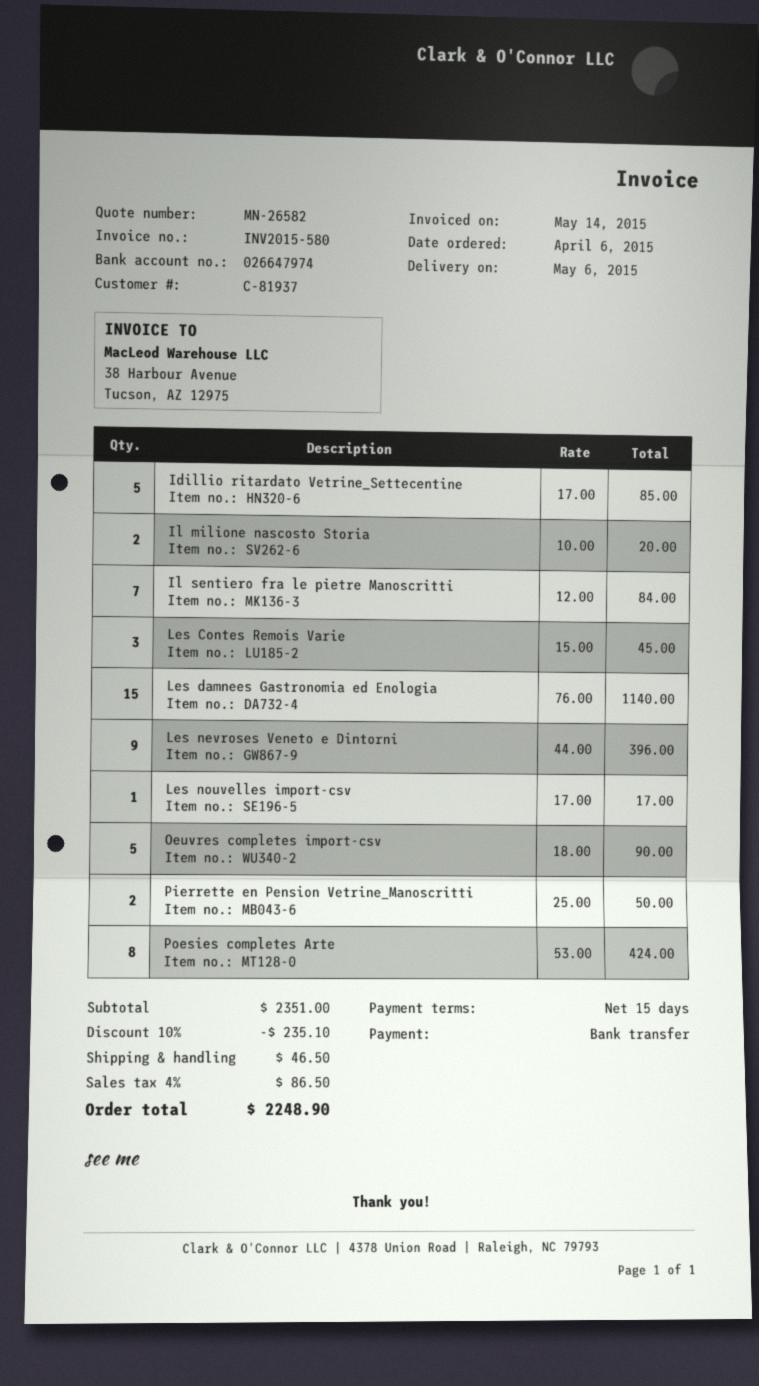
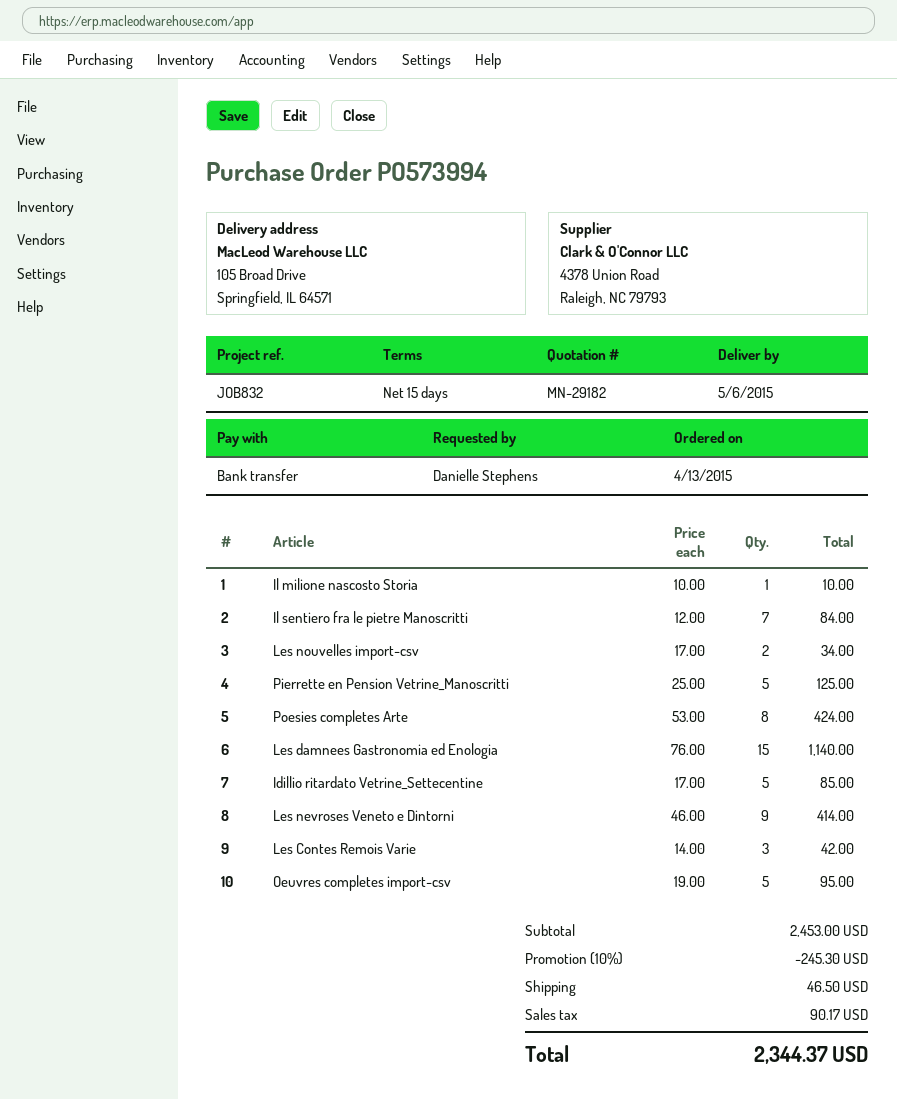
quote number: MN-26582 -> MN-29182
order date: 2015-04-06 -> 2015-04-13
Il milione nascosto Storia: 2 x 10.00 = 20.00 -> 1 x 10.00 = 10.00
Les Contes Remois Varie: 3 x 15.00 = 45.00 -> 3 x 14.00 = 42.00
Les nevroses Veneto e Dintorni: 9 x 44.00 = 396.00 -> 9 x 46.00 = 414.00
Les nouvelles import-csv: 1 x 17.00 = 17.00 -> 2 x 17.00 = 34.00
Oeuvres completes import-csv: 5 x 18.00 = 90.00 -> 5 x 19.00 = 95.00
Pierrette en Pension Vetrine_Manoscritti: 2 x 25.00 = 50.00 -> 5 x 25.00 = 125.00
subtotal: 2351.00 -> 2453.00
discount: 10% = 235.10 -> 10% = 245.30
tax: 86.50 -> 90.17
total: 2248.90 -> 2344.37

